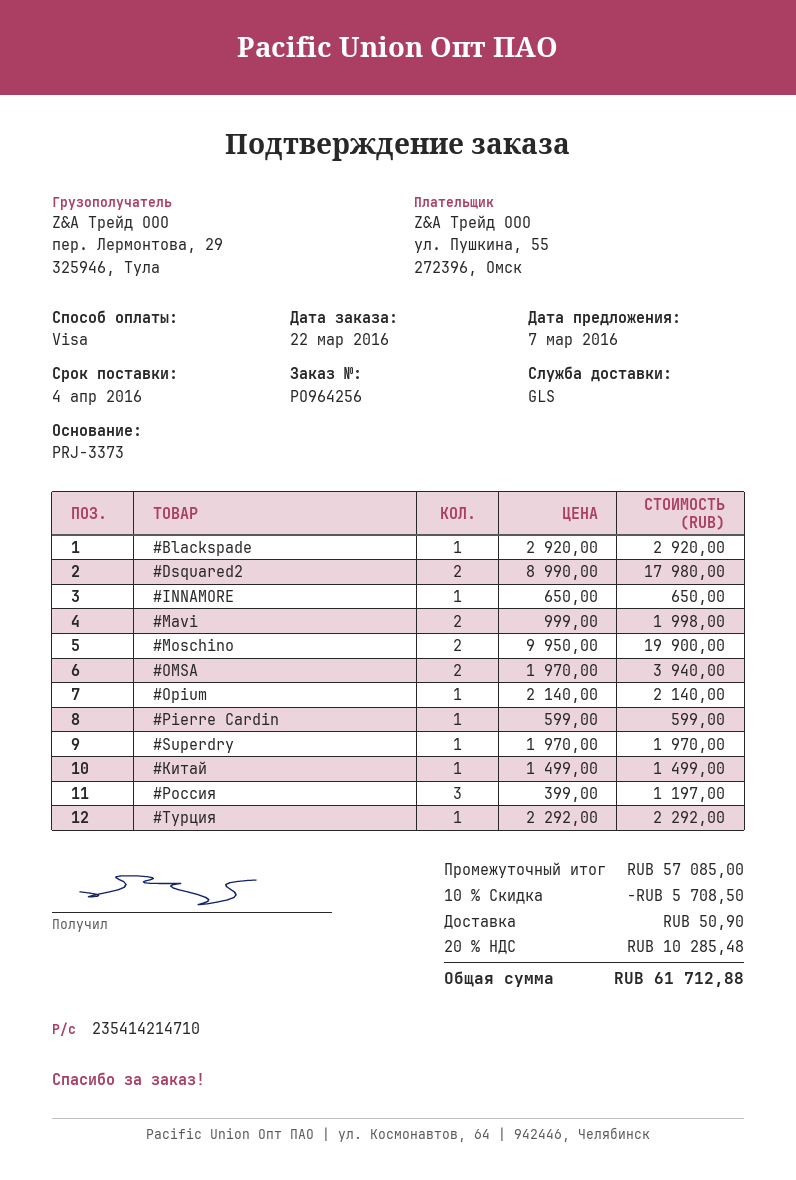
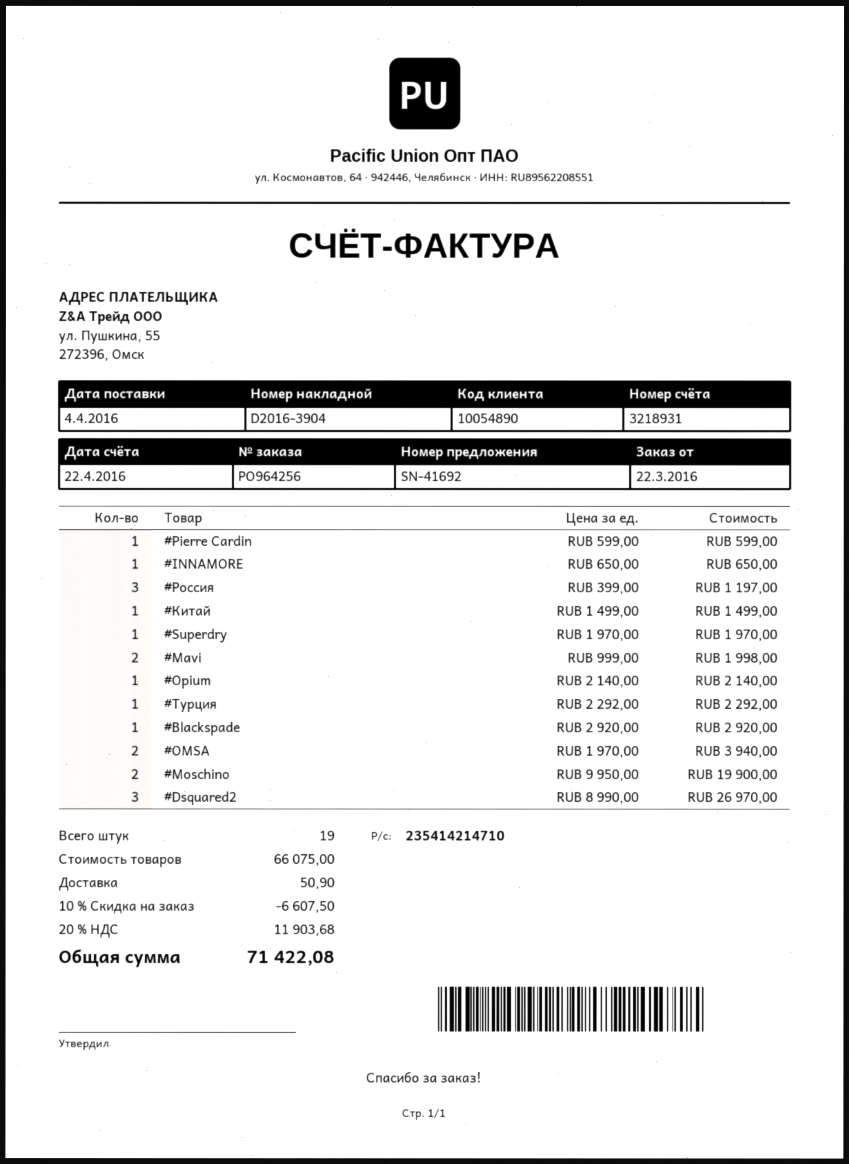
#Dsquared2: 2 x 8990.00 = 17980.00 -> 3 x 8990.00 = 26970.00
subtotal: 57085.00 -> 66075.00
discount: 10% = 5708.50 -> 10% = 6607.50
tax: 20% = 10285.48 -> 20% = 11903.68
total: 61712.88 -> 71422.08

